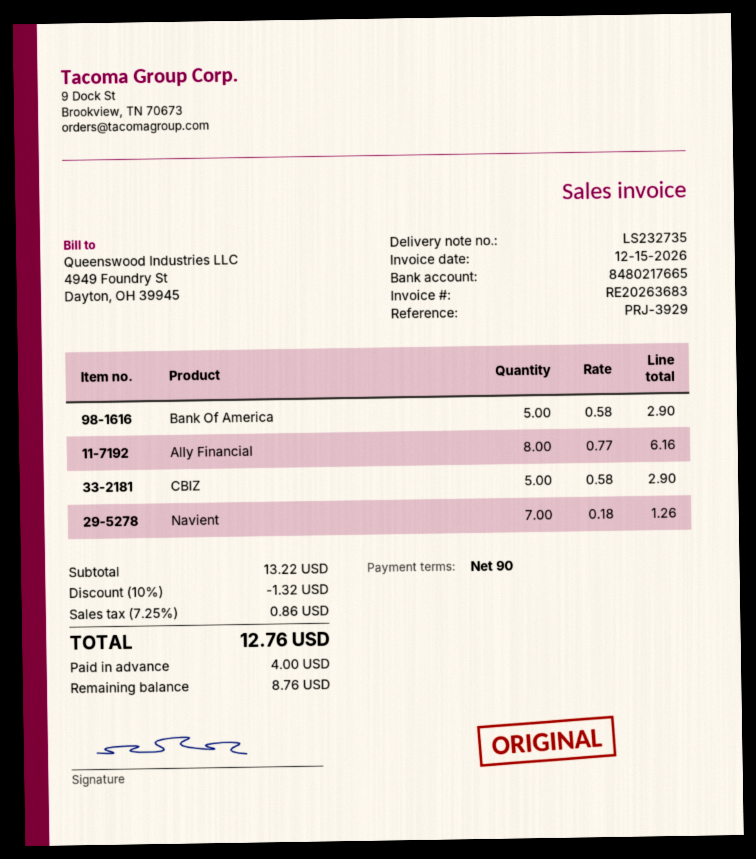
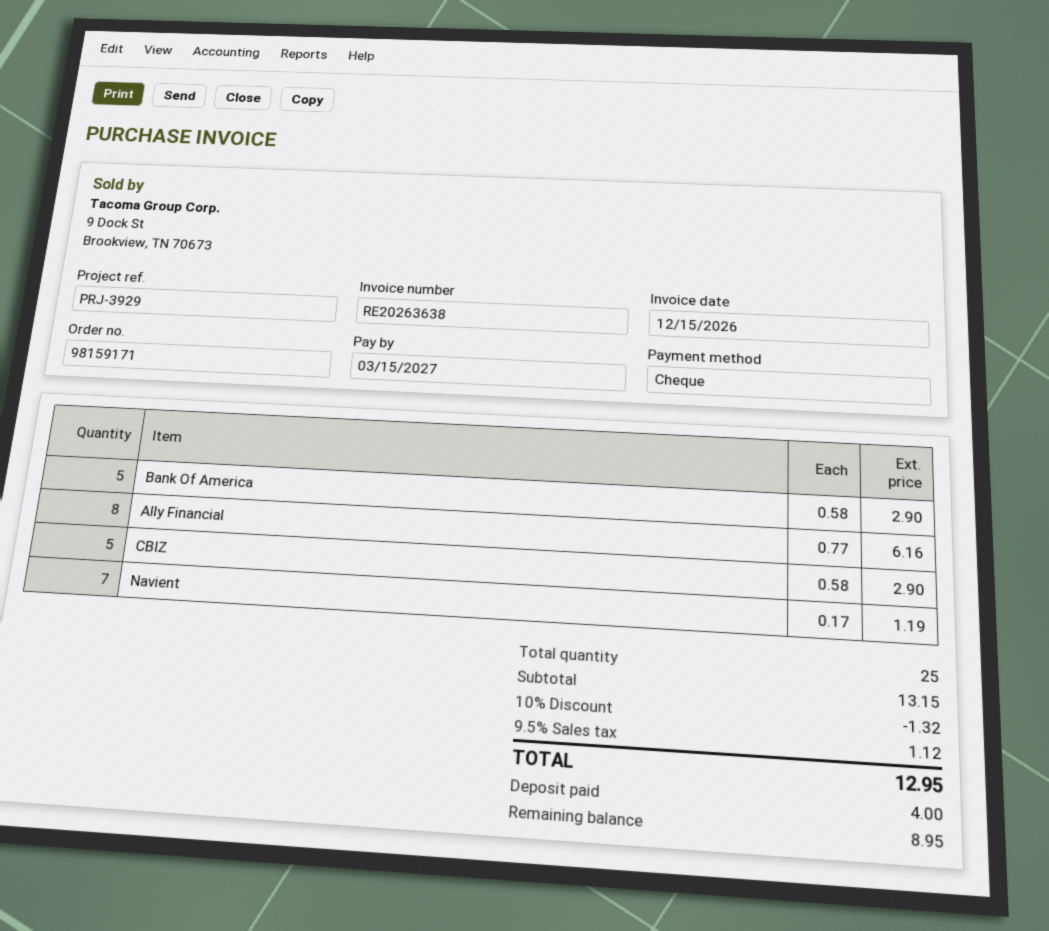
invoice number: RE20263683 -> RE20263638
Navient: 7 x 0.18 = 1.26 -> 7 x 0.17 = 1.19
subtotal: 13.22 -> 13.15
tax: 7.25% = 0.86 -> 9.5% = 1.12
total: 12.76 -> 12.95
balance: 8.76 -> 8.95

